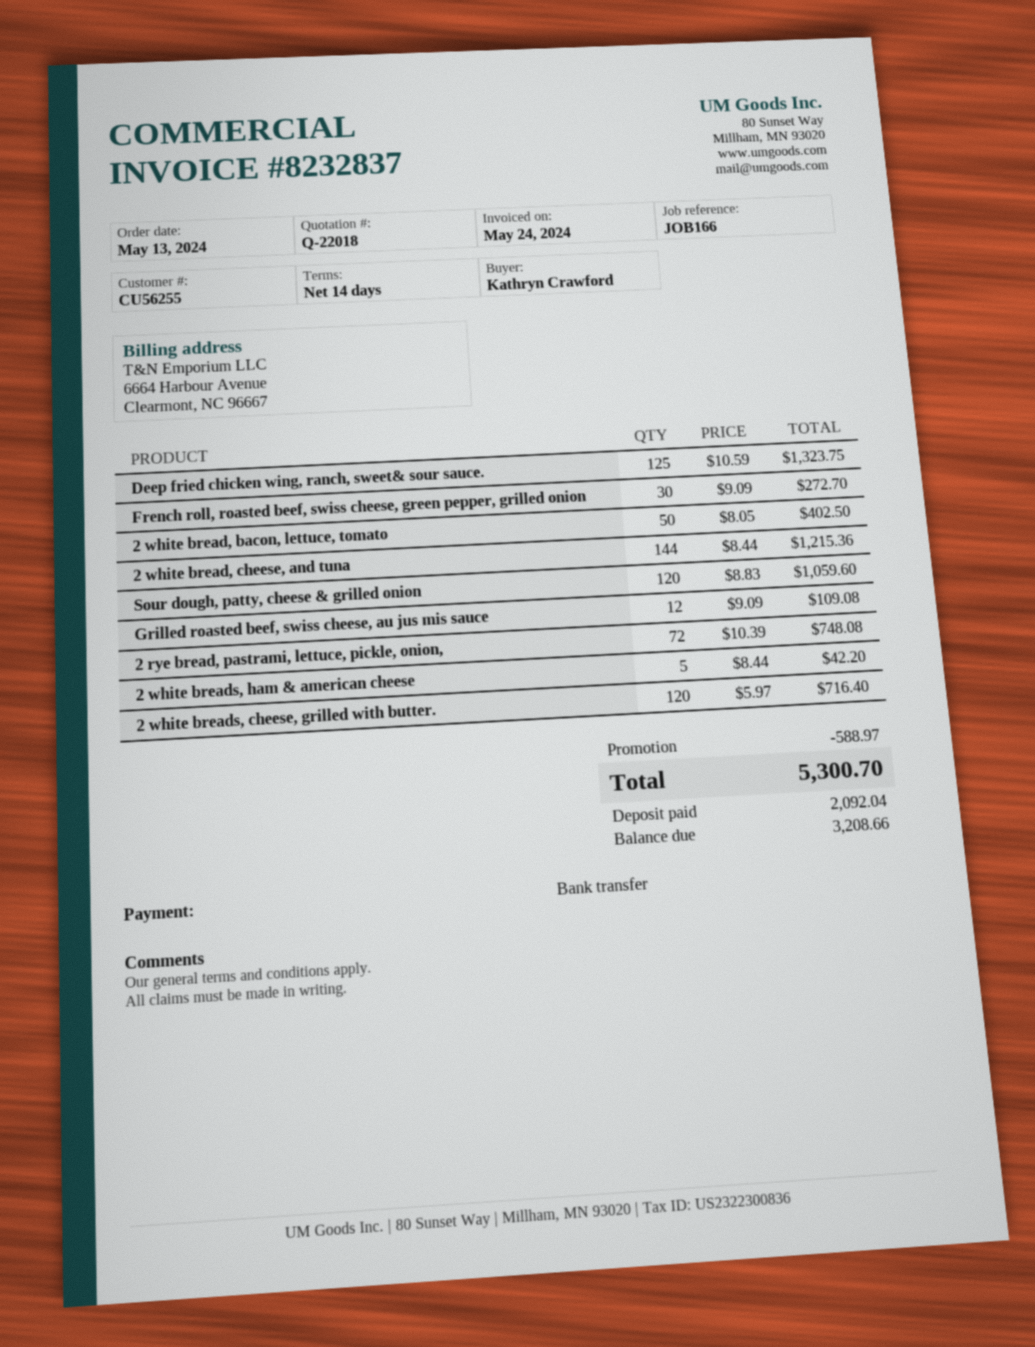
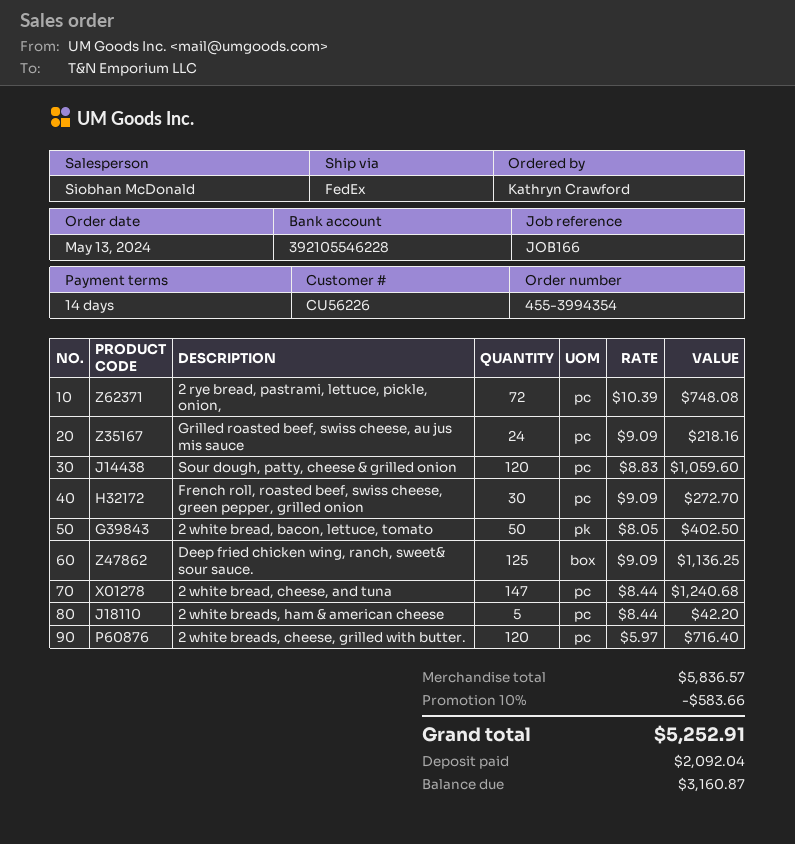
customer number: CU56255 -> CU56226
Deep fried chicken wing, ranch, sweet& sour sauce.: 125 x 10.59 = 1323.75 -> 125 x 9.09 = 1136.25
2 white bread, cheese, and tuna: 144 x 8.44 = 1215.36 -> 147 x 8.44 = 1240.68
Grilled roasted beef, swiss cheese, au jus mis sauce: 12 x 9.09 = 109.08 -> 24 x 9.09 = 218.16
discount: 588.97 -> 583.66
total: 5300.70 -> 5252.91
balance: 3208.66 -> 3160.87

